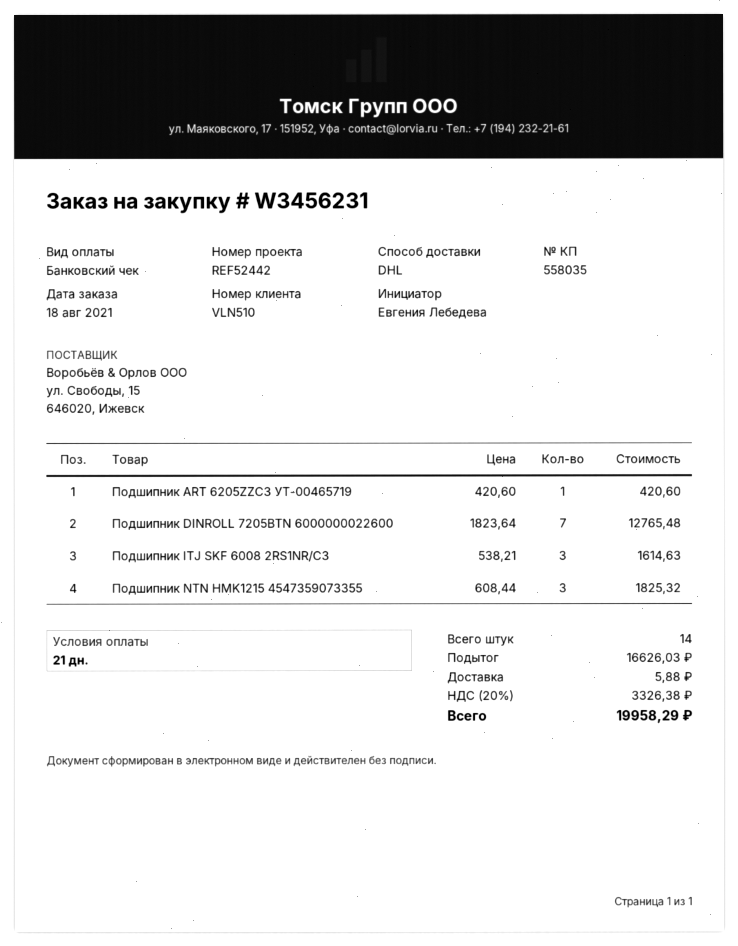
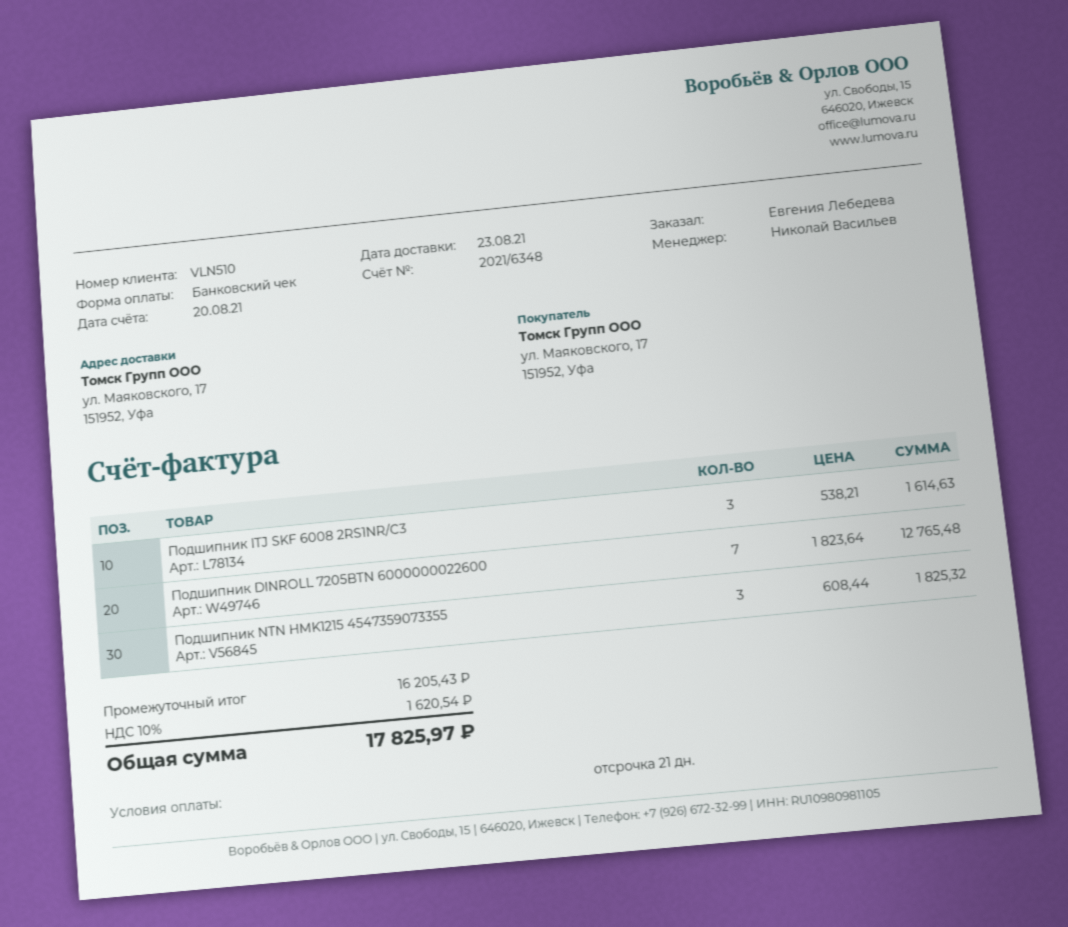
Подшипник ART 6205ZZC3 УТ-00465719: 1 x 420.60 = 420.60 -> none
subtotal: 16626.03 -> 16205.43
shipping: 5.88 -> none
tax: 20% = 3326.38 -> 10% = 1620.54
total: 19958.29 -> 17825.97

